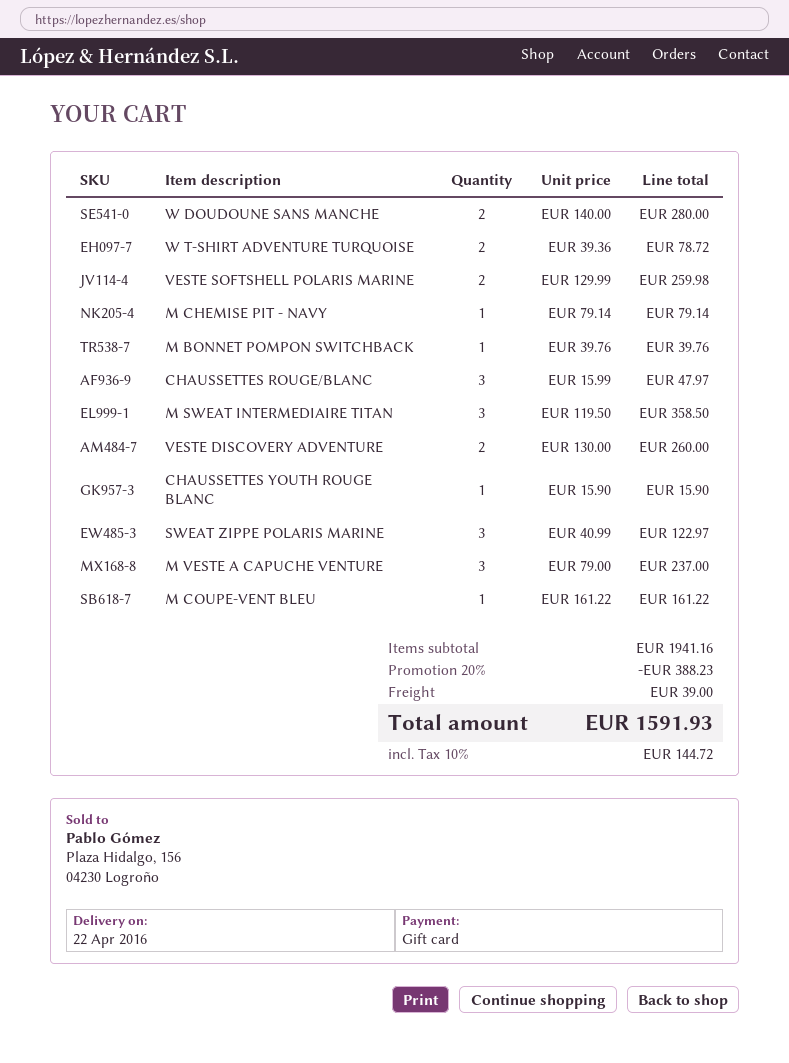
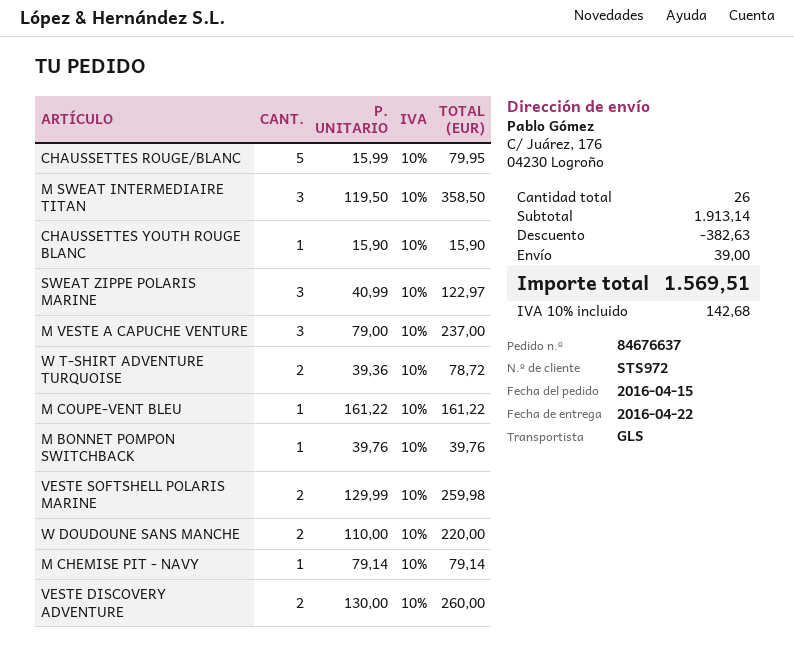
W DOUDOUNE SANS MANCHE: 2 x 140.00 = 280.00 -> 2 x 110.00 = 220.00
CHAUSSETTES ROUGE/BLANC: 3 x 15.99 = 47.97 -> 5 x 15.99 = 79.95
subtotal: 1941.16 -> 1913.14
discount: 388.23 -> 382.63
tax: 10% = 144.72 -> 10% = 142.68
total: 1591.93 -> 1569.51

